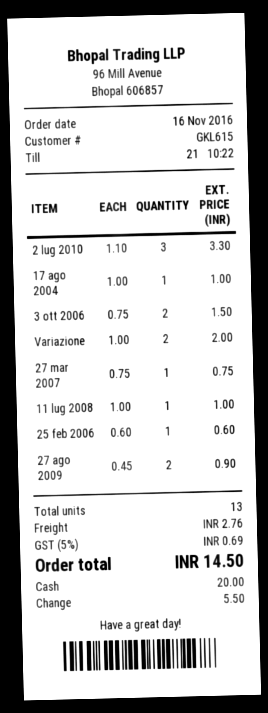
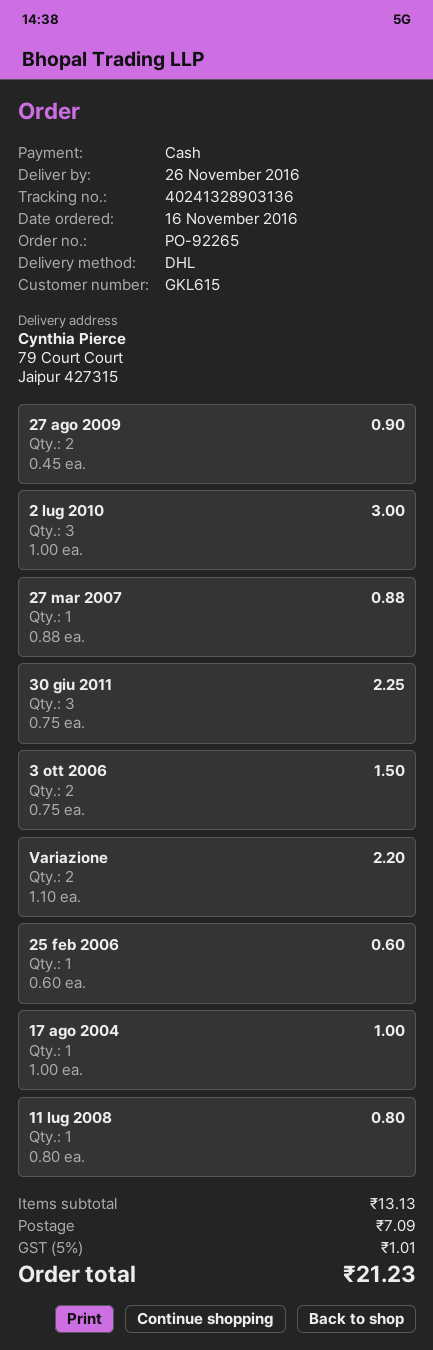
2 lug 2010: 3 x 1.10 = 3.30 -> 3 x 1.00 = 3.00
Variazione: 2 x 1.00 = 2.00 -> 2 x 1.10 = 2.20
27 mar 2007: 1 x 0.75 = 0.75 -> 1 x 0.88 = 0.88
11 lug 2008: 1 x 1.00 = 1.00 -> 1 x 0.80 = 0.80
30 giu 2011: none -> 3 x 0.75 = 2.25
shipping: 2.76 -> 7.09
tax: 5% = 0.69 -> 5% = 1.01
total: 14.50 -> 21.23

